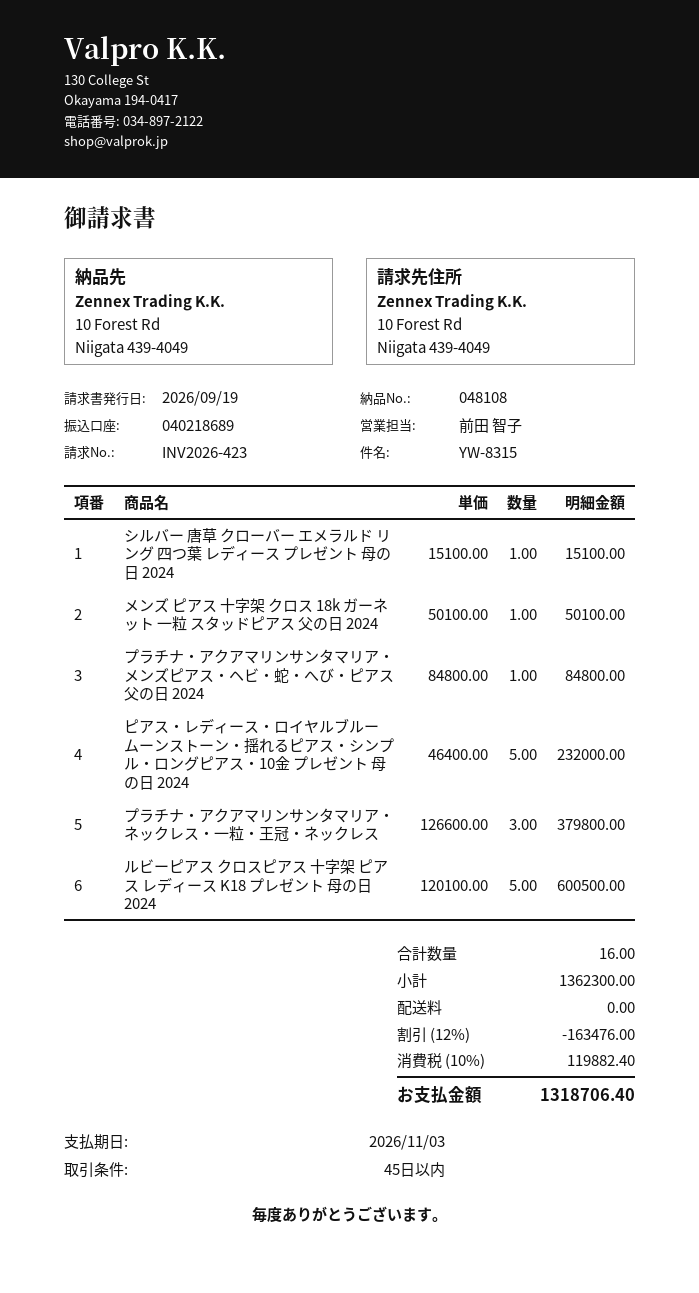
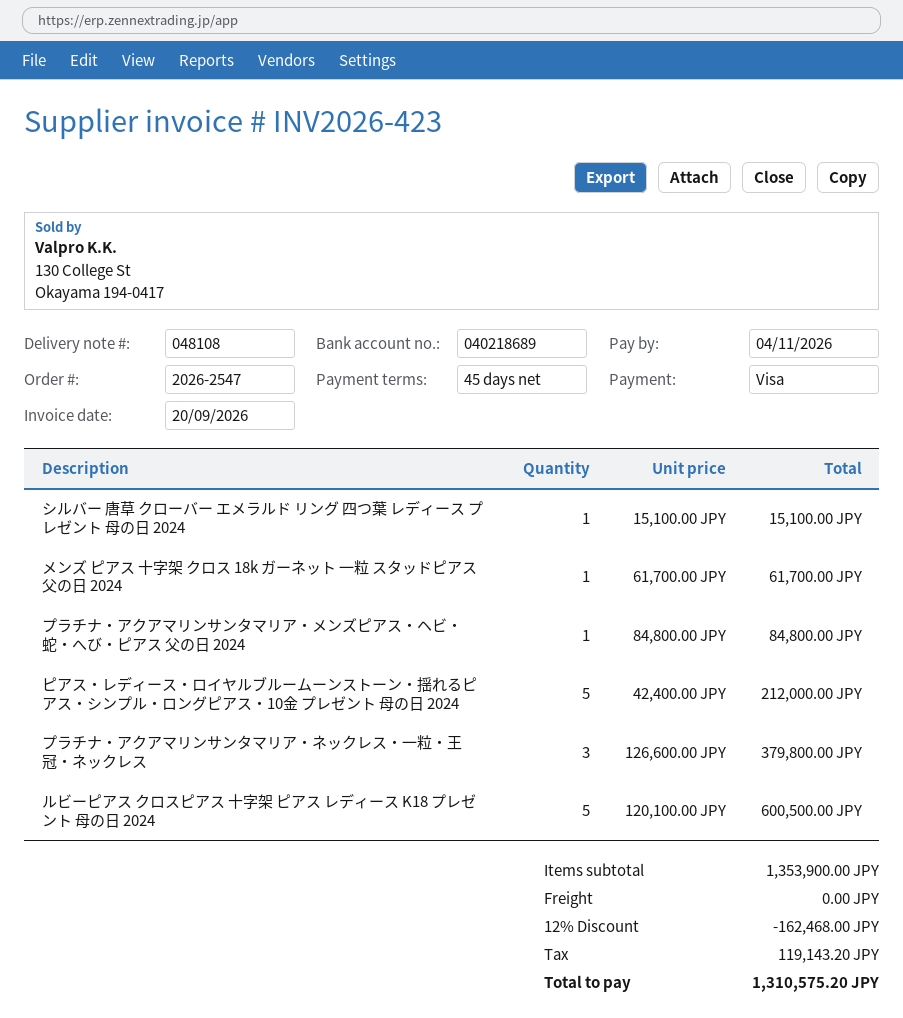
invoice date: 2026-09-19 -> 2026-09-20
due date: 2026-11-03 -> 2026-11-04
メンズ ピアス 十字架 クロス 18k ガーネット 一粒 スタッドピアス 父の日 2024: 1 x 50100.00 = 50100.00 -> 1 x 61700.00 = 61700.00
ピアス・レディース・ロイヤルブルームーンストーン・揺れるピアス・シンプル・ロングピアス・10金 プレゼント 母の日 2024: 5 x 46400.00 = 232000.00 -> 5 x 42400.00 = 212000.00
subtotal: 1362300.00 -> 1353900.00
discount: 12% = 163476.00 -> 12% = 162468.00
tax: 119882.40 -> 119143.20
total: 1318706.40 -> 1310575.20

